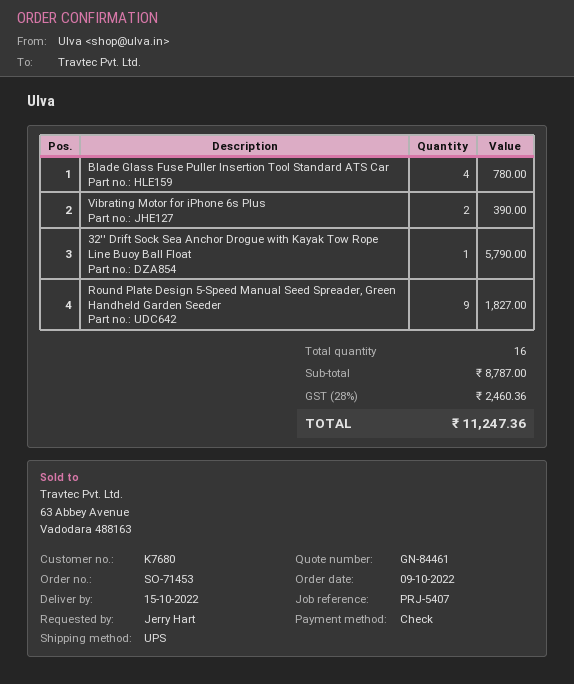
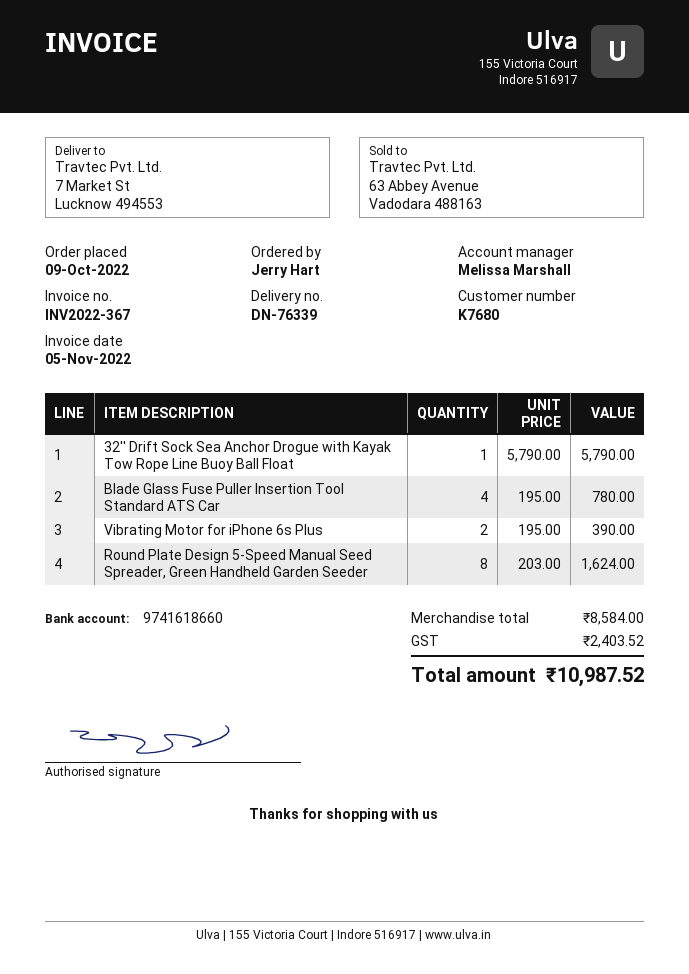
Round Plate Design 5-Speed Manual Seed Spreader, Green Handheld Garden Seeder: 9 for 1827.00 -> 8 for 1624.00
subtotal: 8787.00 -> 8584.00
tax: 2460.36 -> 2403.52
total: 11247.36 -> 10987.52

